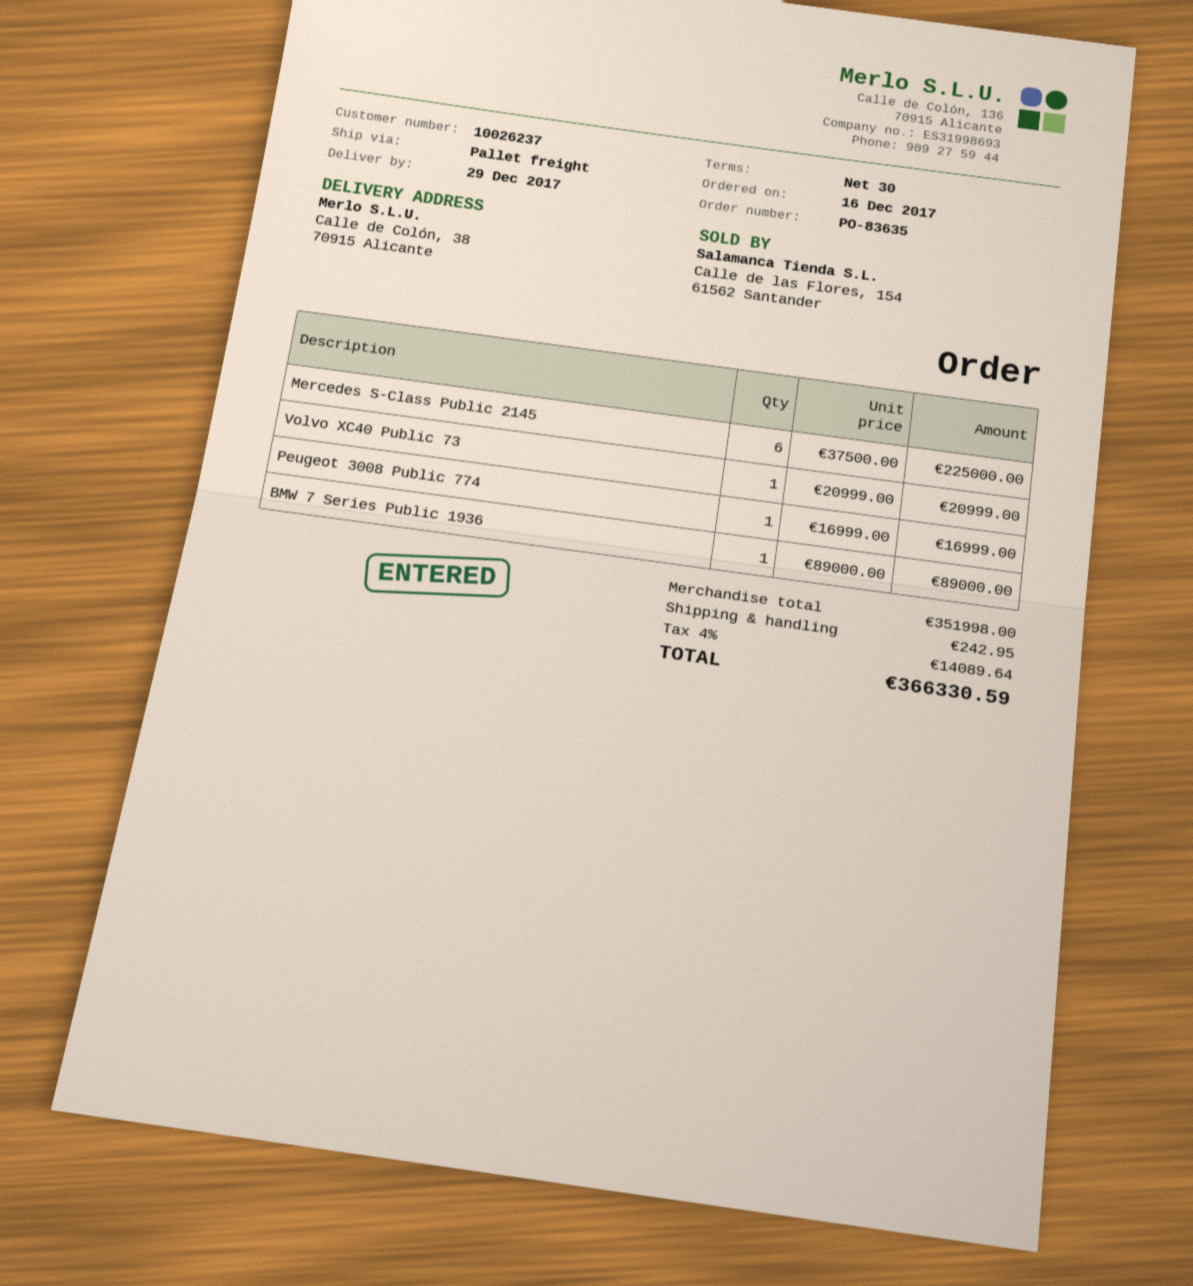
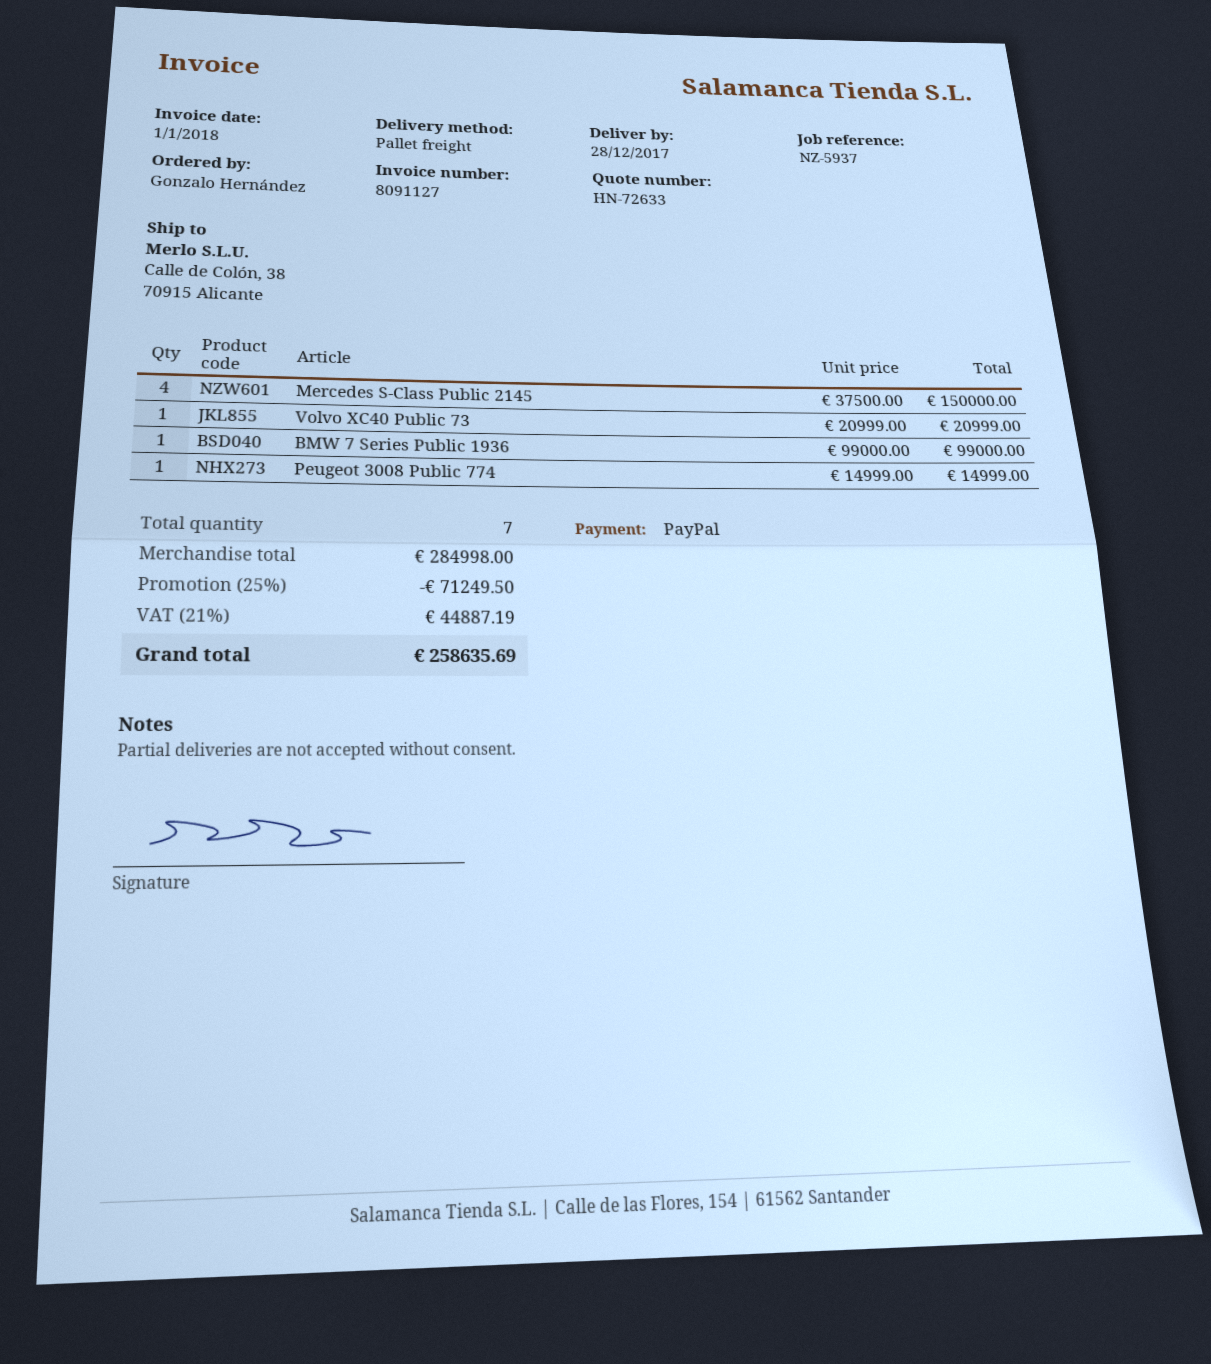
delivery date: 2017-12-29 -> 2017-12-28
Mercedes S-Class Public 2145: 6 x 37500.00 = 225000.00 -> 4 x 37500.00 = 150000.00
Peugeot 3008 Public 774: 1 x 16999.00 = 16999.00 -> 1 x 14999.00 = 14999.00
BMW 7 Series Public 1936: 1 x 89000.00 = 89000.00 -> 1 x 99000.00 = 99000.00
subtotal: 351998.00 -> 284998.00
discount: none -> 25% = 71249.50
shipping: 242.95 -> none
tax: 4% = 14089.64 -> 21% = 44887.19
total: 366330.59 -> 258635.69

